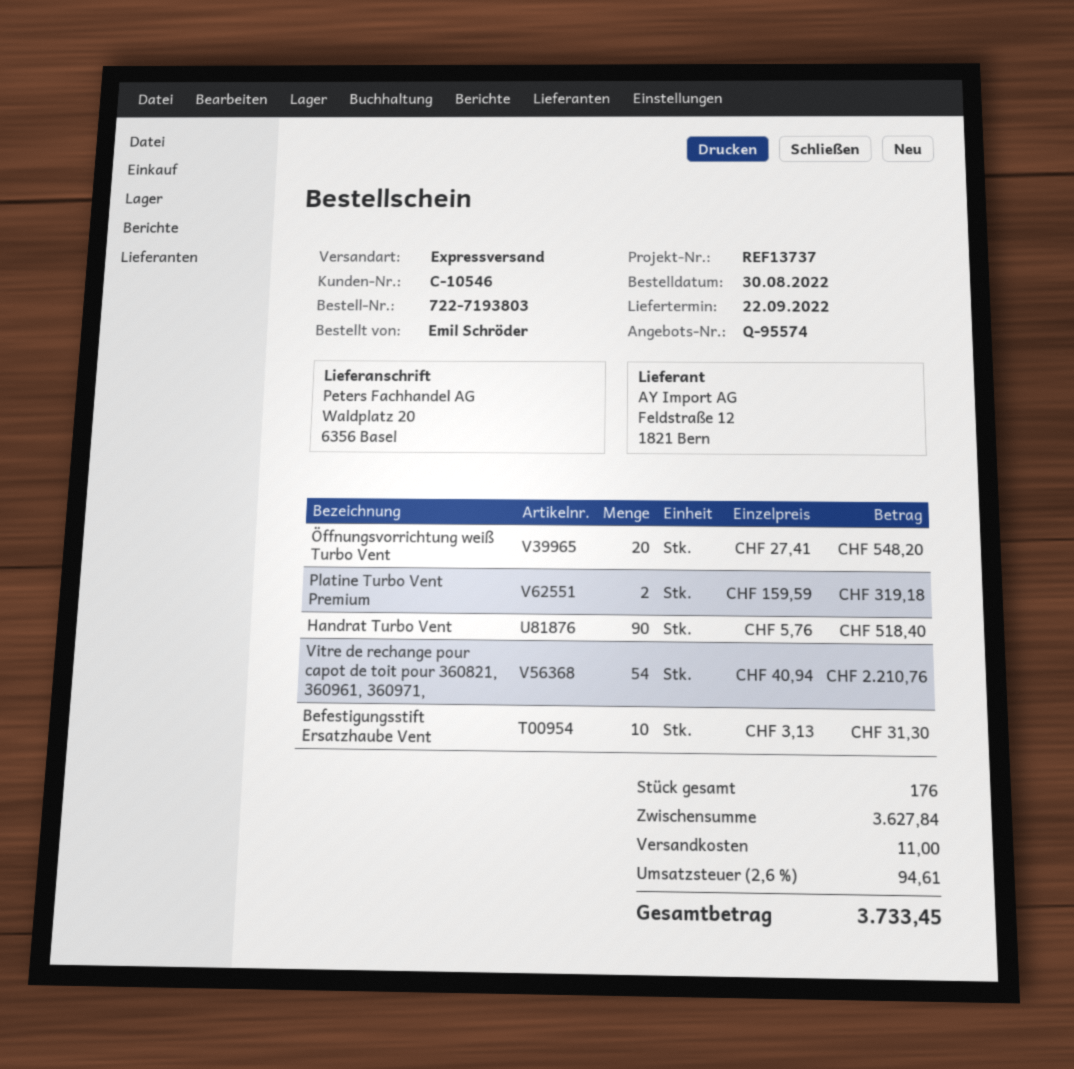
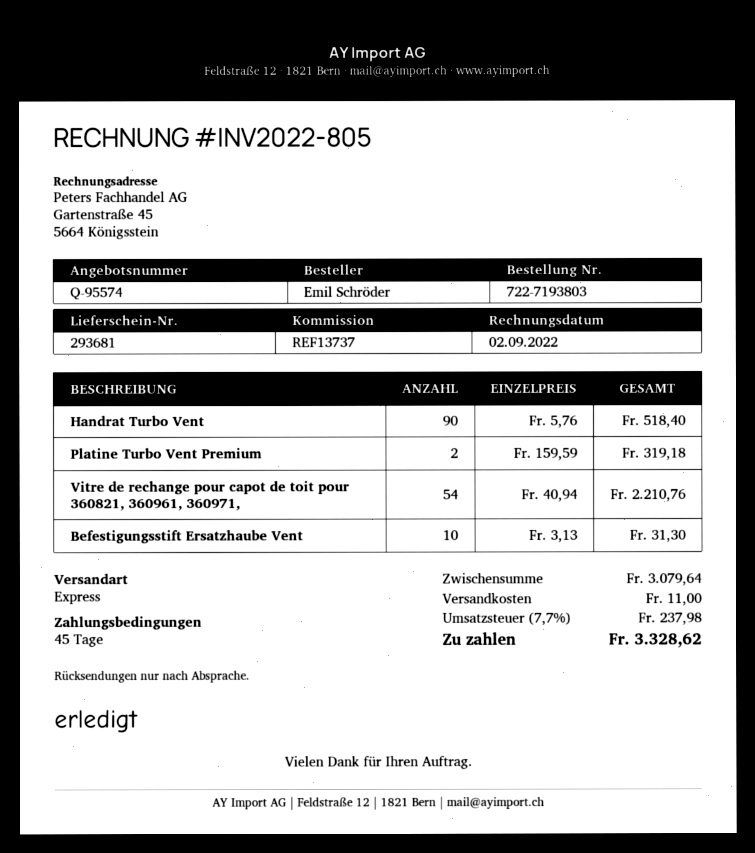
Öffnungsvorrichtung weiß Turbo Vent: 20 x 27.41 = 548.20 -> none
subtotal: 3627.84 -> 3079.64
tax: 2.6% = 94.61 -> 7.7% = 237.98
total: 3733.45 -> 3328.62

